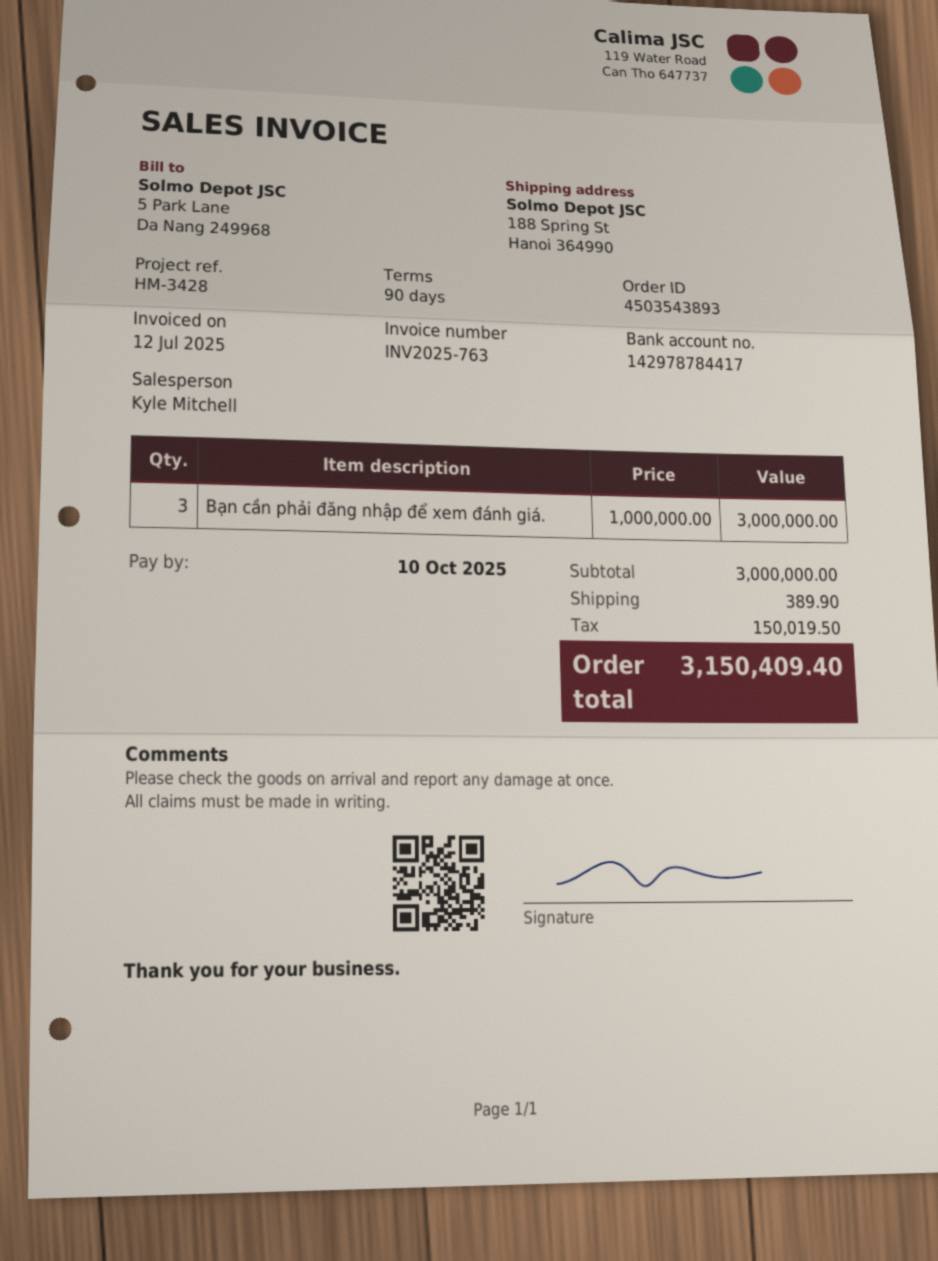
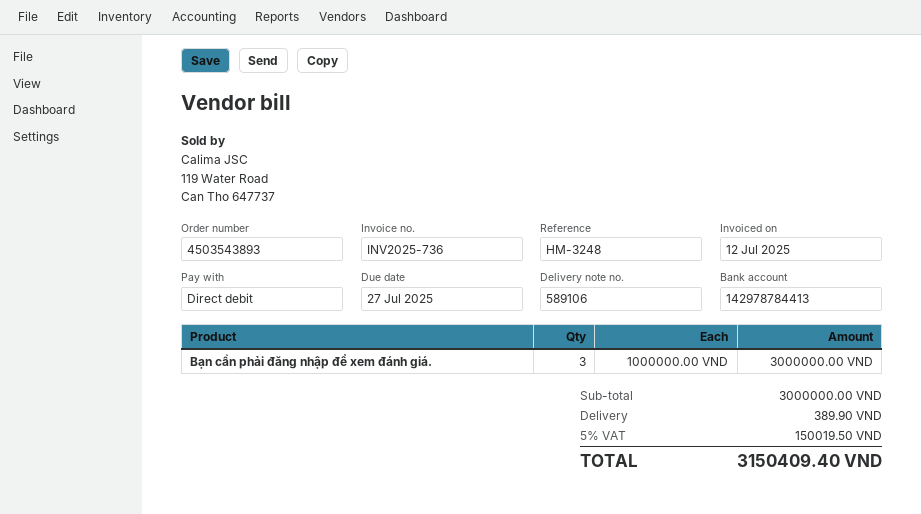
invoice number: INV2025-763 -> INV2025-736
due date: 2025-10-10 -> 2025-07-27
reference: HM-3428 -> HM-3248
bank account: 142978784417 -> 142978784413

